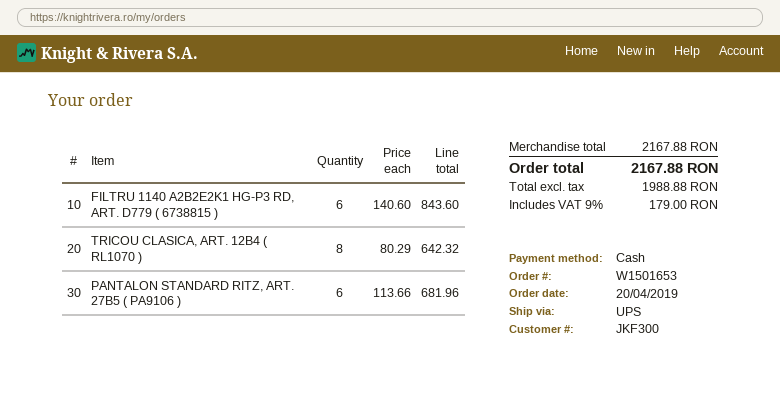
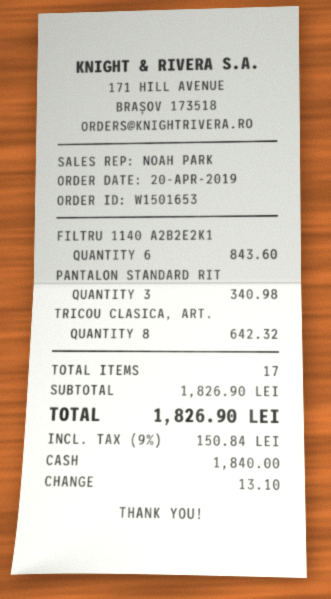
PANTALON STANDARD RITZ, ART. 27B5 ( PA9106 ): 6 for 681.96 -> 3 for 340.98
subtotal: 2167.88 -> 1826.90
tax: 9% = 179.00 -> 9% = 150.84
total: 2167.88 -> 1826.90

